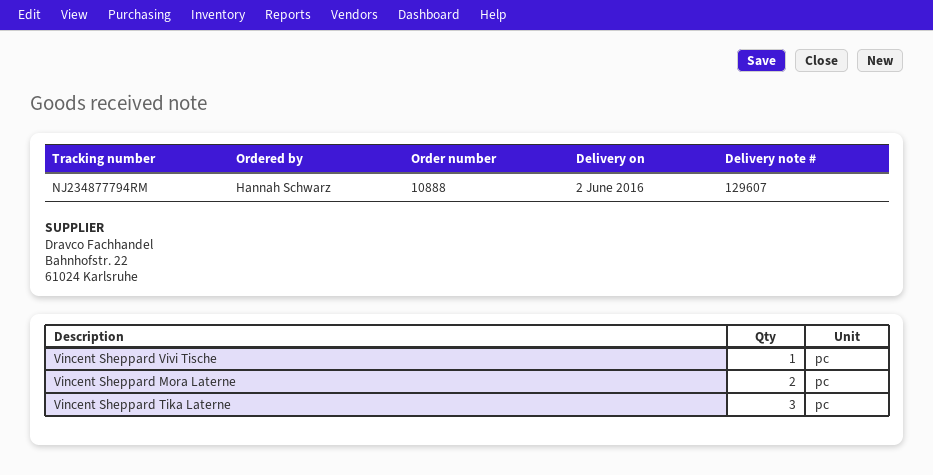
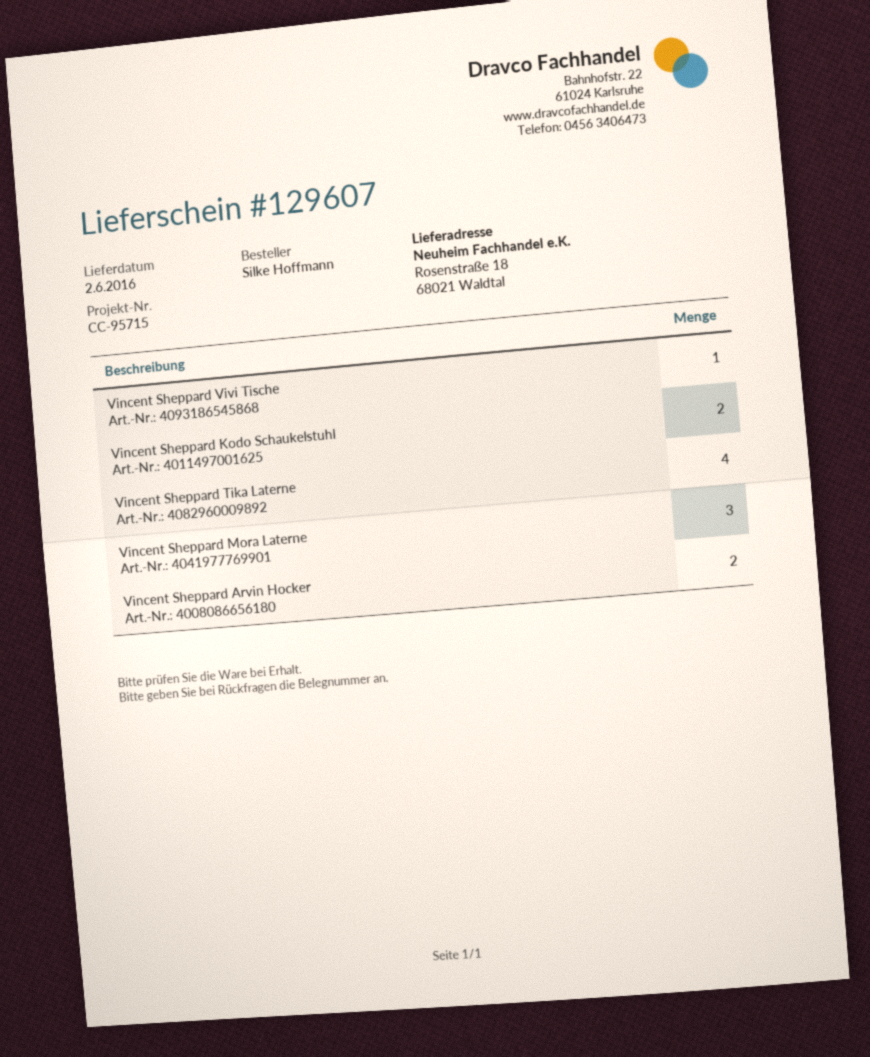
ordered by: Hannah Schwarz -> Silke Hoffmann
Vincent Sheppard Mora Laterne: 2 -> 3
Vincent Sheppard Tika Laterne: 3 -> 4
Vincent Sheppard Kodo Schaukelstuhl: none -> 2
Vincent Sheppard Arvin Hocker: none -> 2

